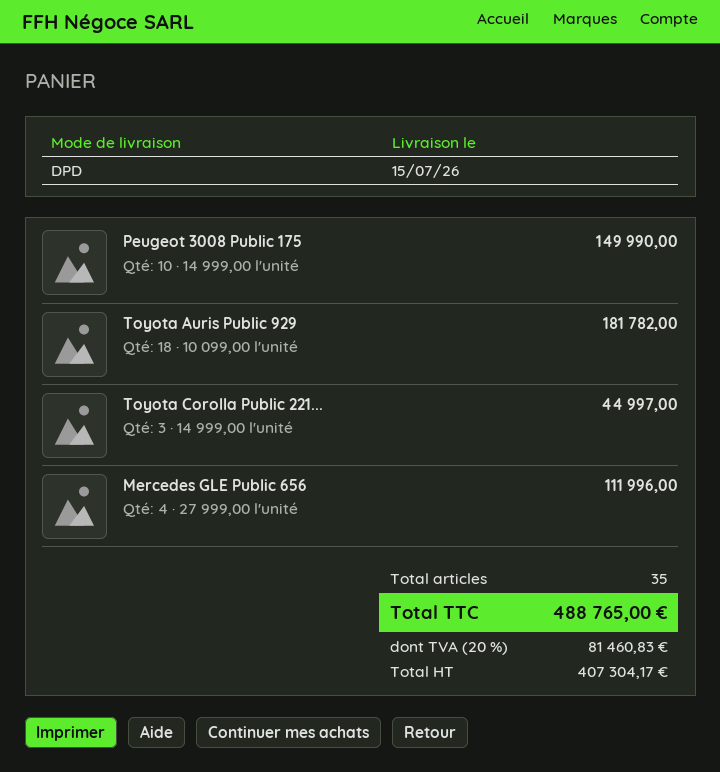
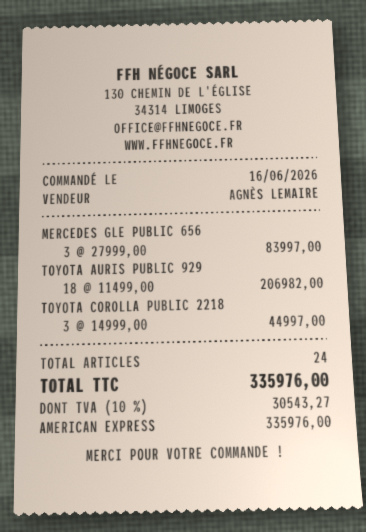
Peugeot 3008 Public 175: 10 x 14999.00 = 149990.00 -> none
Toyota Auris Public 929: 18 x 10099.00 = 181782.00 -> 18 x 11499.00 = 206982.00
Mercedes GLE Public 656: 4 x 27999.00 = 111996.00 -> 3 x 27999.00 = 83997.00
total quantity: 35 -> 24
tax: 20% = 81460.83 -> 10% = 30543.27
total: 488765.00 -> 335976.00

